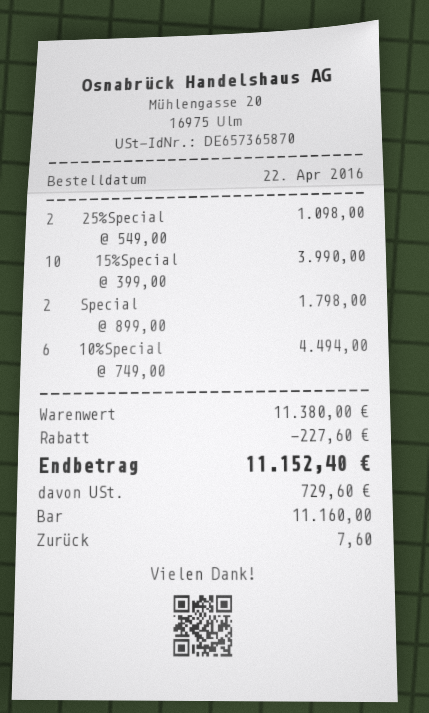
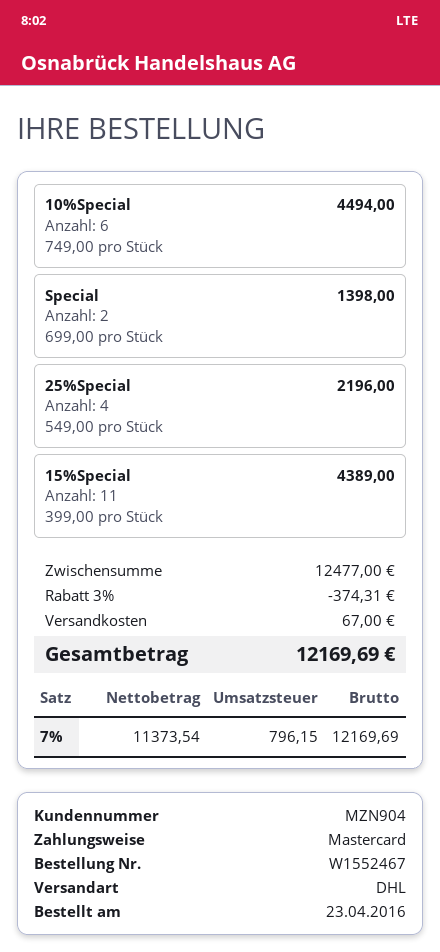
order date: 2016-04-22 -> 2016-04-23
payment method: cash -> Mastercard
25%Special: 2 x 549.00 = 1098.00 -> 4 x 549.00 = 2196.00
15%Special: 10 x 399.00 = 3990.00 -> 11 x 399.00 = 4389.00
Special: 2 x 899.00 = 1798.00 -> 2 x 699.00 = 1398.00
subtotal: 11380.00 -> 12477.00
discount: 227.60 -> 374.31
shipping: none -> 67.00
tax: 729.60 -> 796.15
total: 11152.40 -> 12169.69

